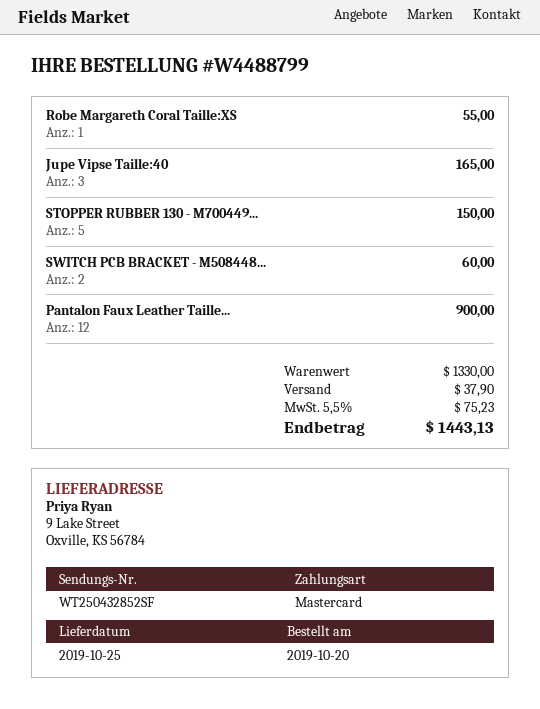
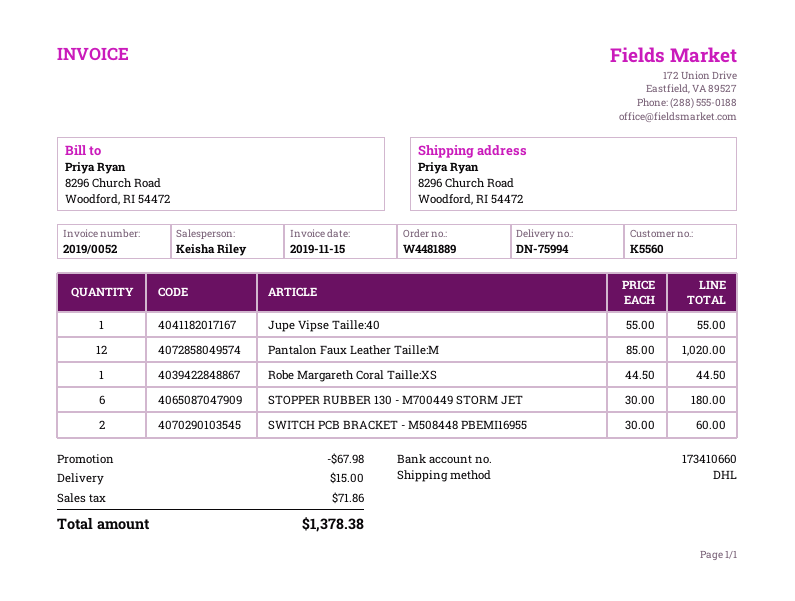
order number: W4488799 -> W4481889
ship to: 9 Lake Street, Oxville, KS 56784 -> 8296 Church Road, Woodford, RI 54472
Robe Margareth Coral Taille:XS: 1 for 55.00 -> 1 for 44.50
Jupe Vipse Taille:40: 3 for 165.00 -> 1 for 55.00
STOPPER RUBBER 130 - M700449...: 5 for 150.00 -> 6 for 180.00
Pantalon Faux Leather Taille...: 12 for 900.00 -> 12 for 1020.00
discount: none -> 67.98
shipping: 37.90 -> 15.00
tax: 75.23 -> 71.86
total: 1443.13 -> 1378.38

